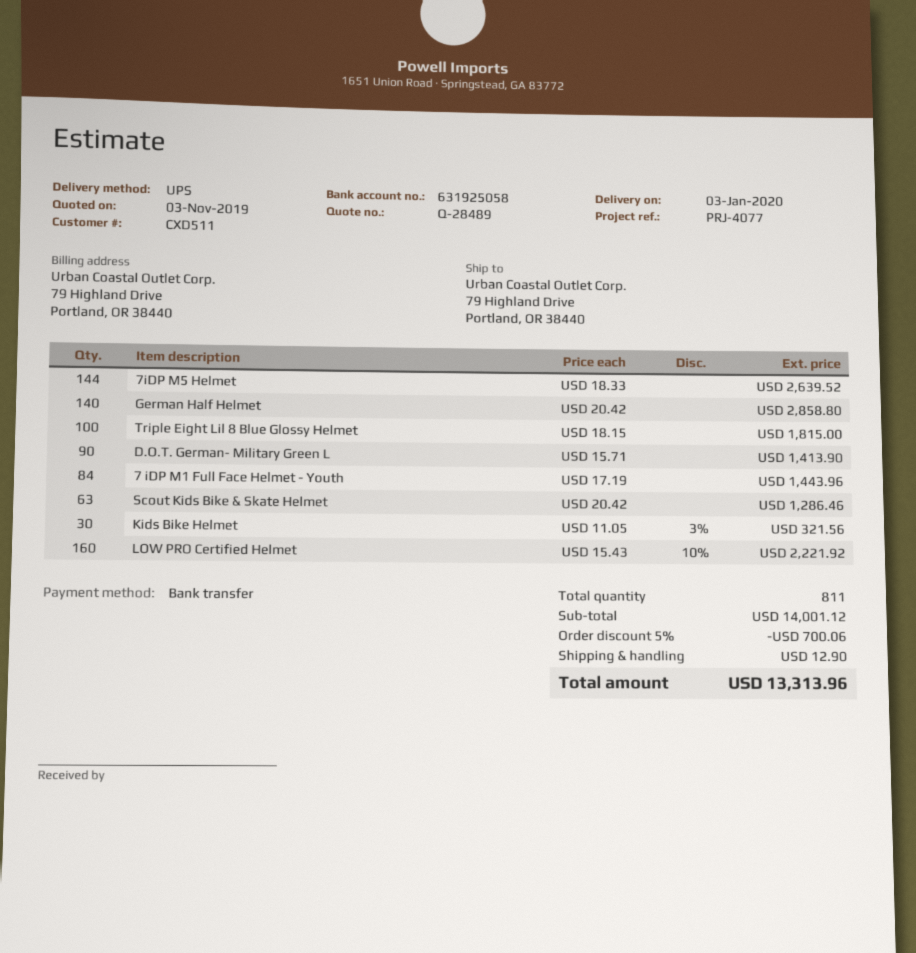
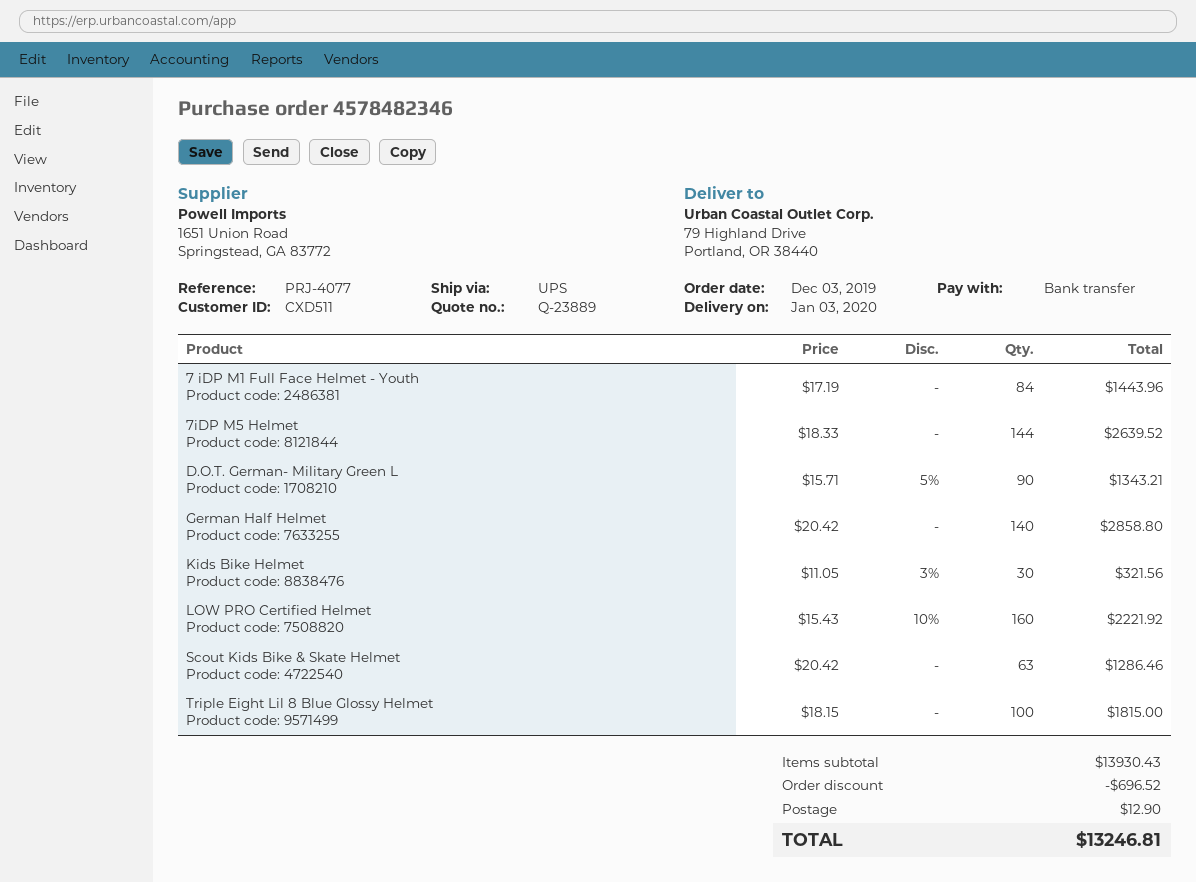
quote number: Q-28489 -> Q-23889
D.O.T. German- Military Green L: 90 x 15.71 = 1413.90 -> 90 x 15.71 - 5% = 1343.21
subtotal: 14001.12 -> 13930.43
discount: 700.06 -> 696.52
total: 13313.96 -> 13246.81

